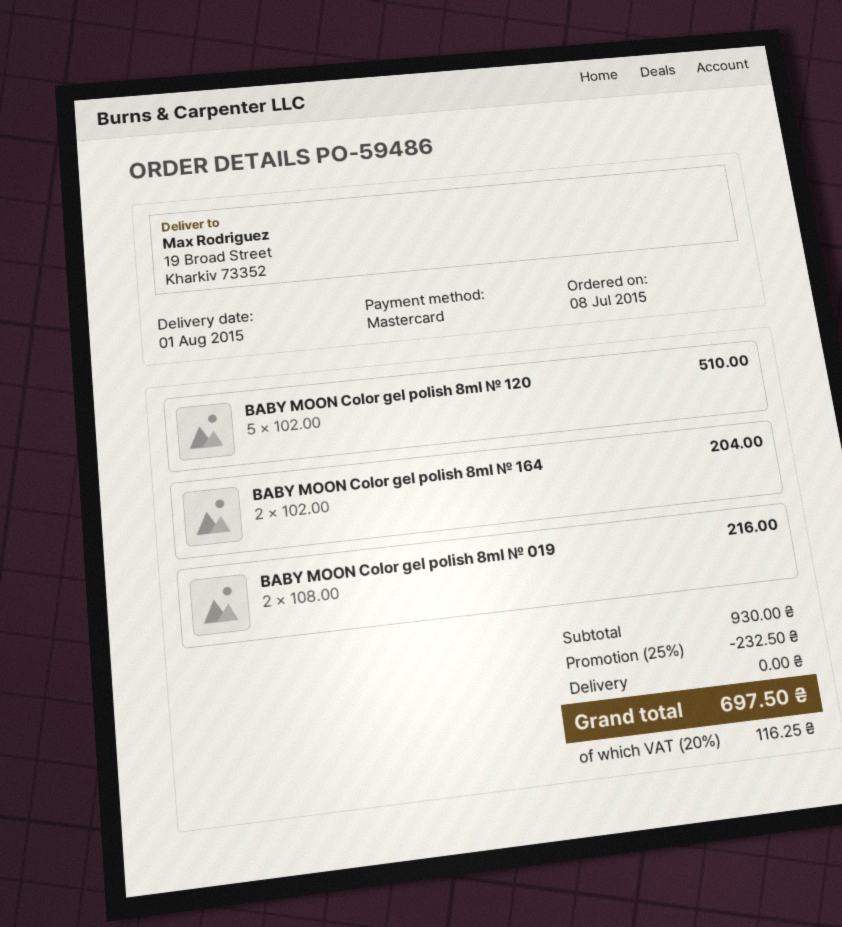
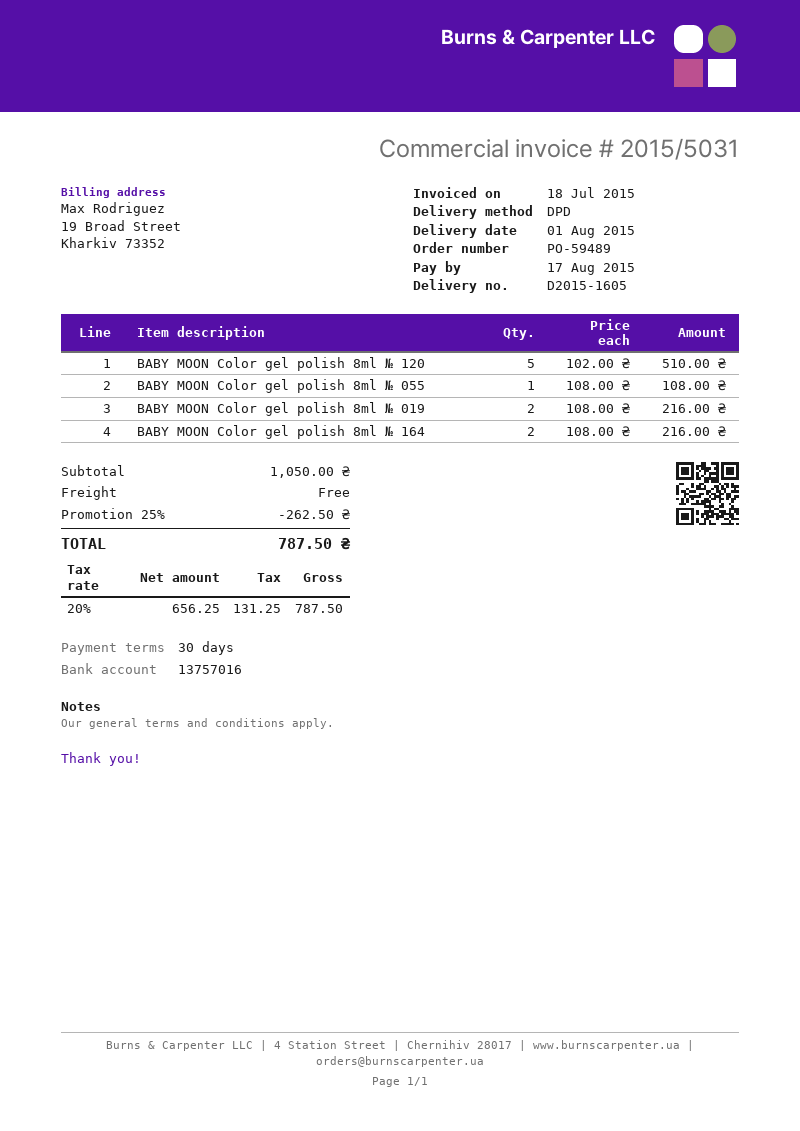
order number: PO-59486 -> PO-59489
BABY MOON Color gel polish 8ml № 164: 2 x 102.00 = 204.00 -> 2 x 108.00 = 216.00
BABY MOON Color gel polish 8ml № 055: none -> 1 x 108.00 = 108.00
subtotal: 930.00 -> 1050.00
discount: 25% = 232.50 -> 25% = 262.50
tax: 20% = 116.25 -> 20% = 131.25
total: 697.50 -> 787.50

